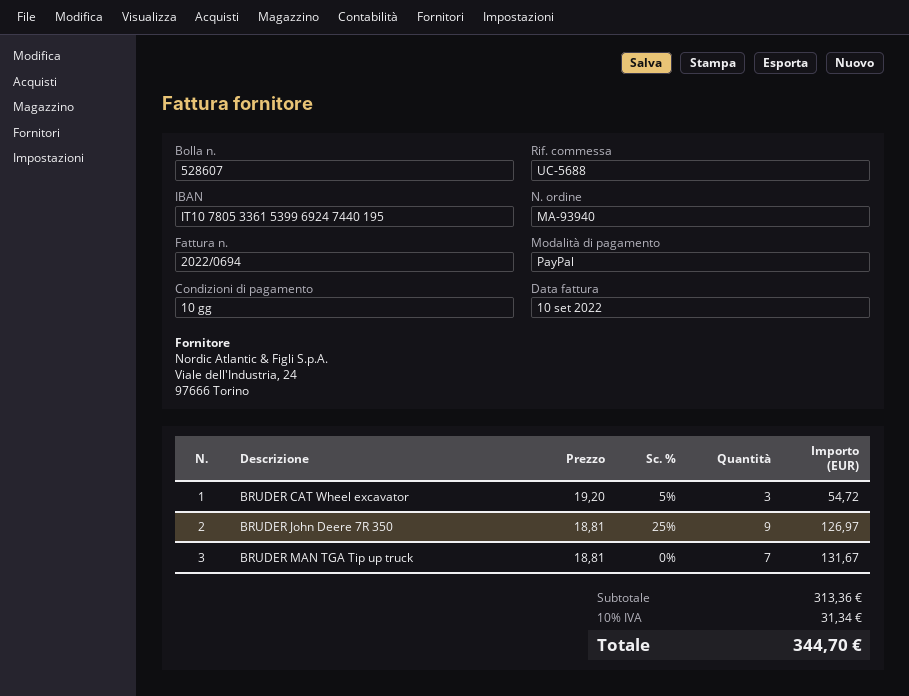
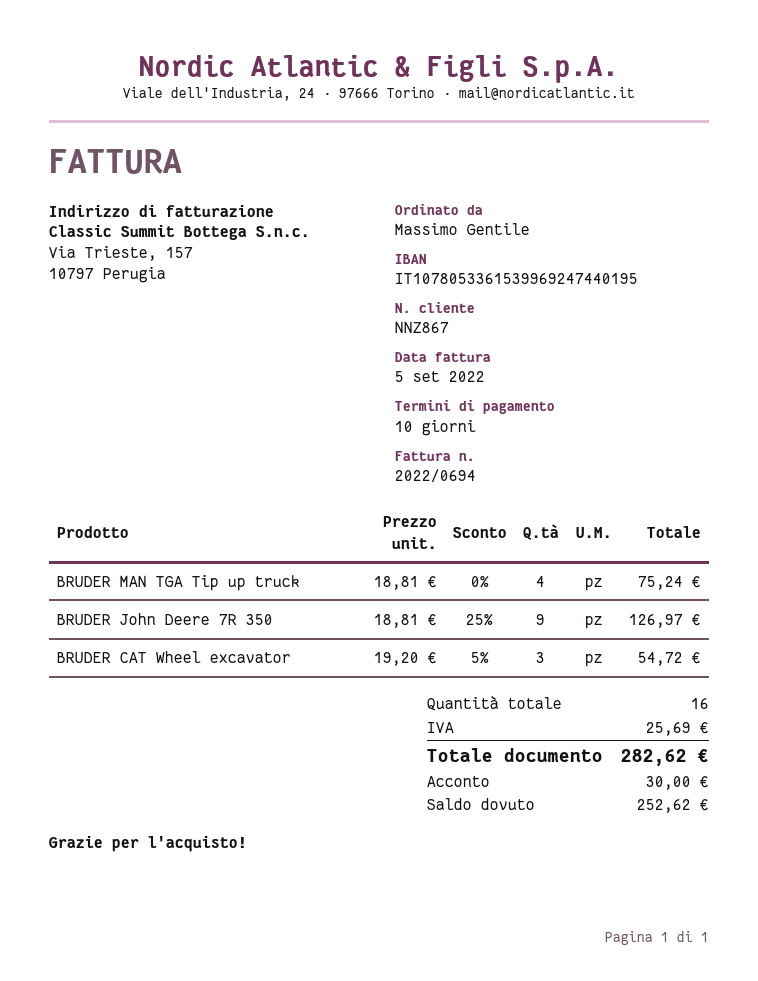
invoice date: 2022-09-10 -> 2022-09-05
BRUDER MAN TGA Tip up truck: 7 x 18.81 = 131.67 -> 4 x 18.81 = 75.24
tax: 31.34 -> 25.69
total: 344.70 -> 282.62

